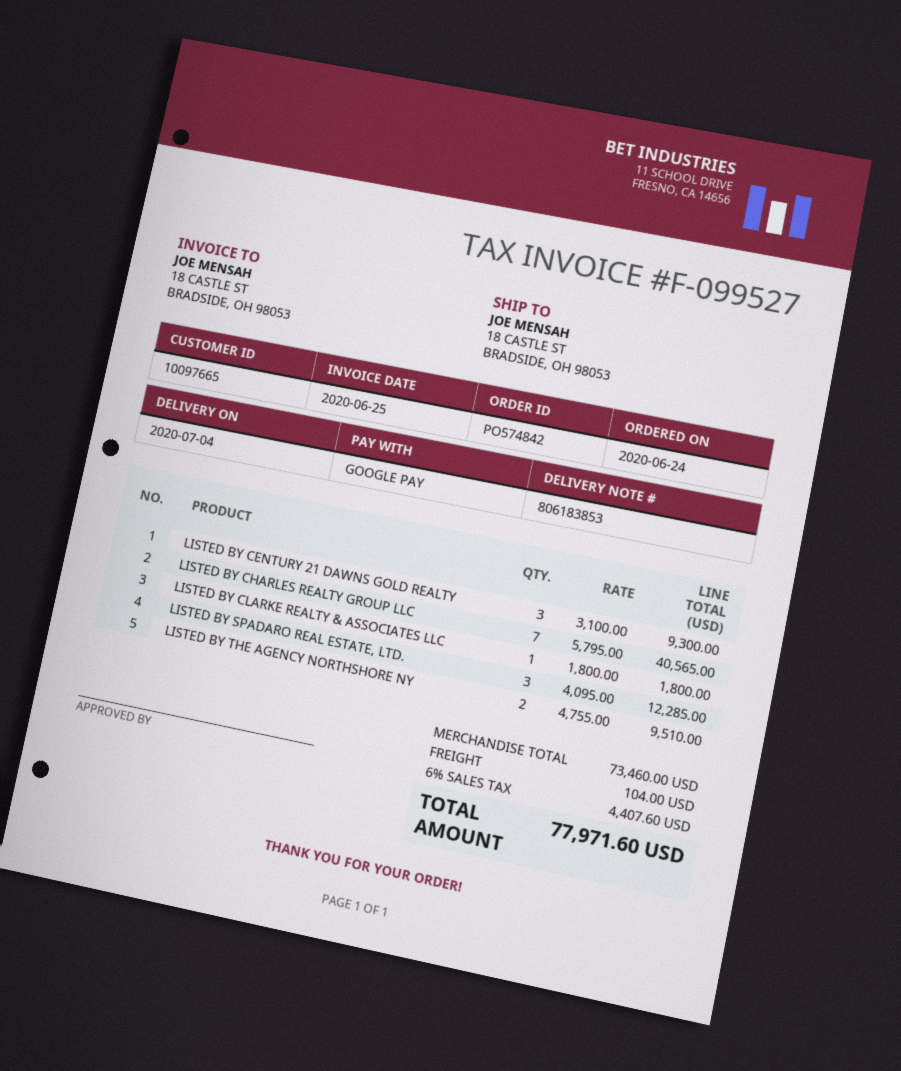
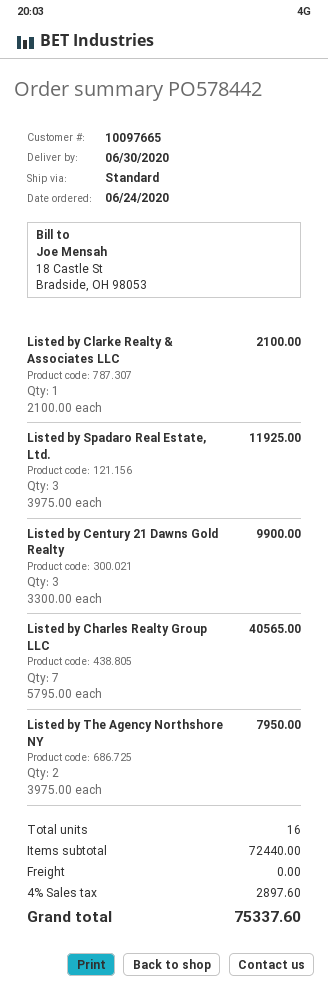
order number: PO574842 -> PO578442
delivery date: 2020-07-04 -> 2020-06-30
LISTED BY CENTURY 21 DAWNS GOLD REALTY: 3 x 3100.00 = 9300.00 -> 3 x 3300.00 = 9900.00
LISTED BY CLARKE REALTY & ASSOCIATES LLC: 1 x 1800.00 = 1800.00 -> 1 x 2100.00 = 2100.00
LISTED BY SPADARO REAL ESTATE, LTD.: 3 x 4095.00 = 12285.00 -> 3 x 3975.00 = 11925.00
LISTED BY THE AGENCY NORTHSHORE NY: 2 x 4755.00 = 9510.00 -> 2 x 3975.00 = 7950.00
subtotal: 73460.00 -> 72440.00
shipping: 104.00 -> 0.00
tax: 6% = 4407.60 -> 4% = 2897.60
total: 77971.60 -> 75337.60

